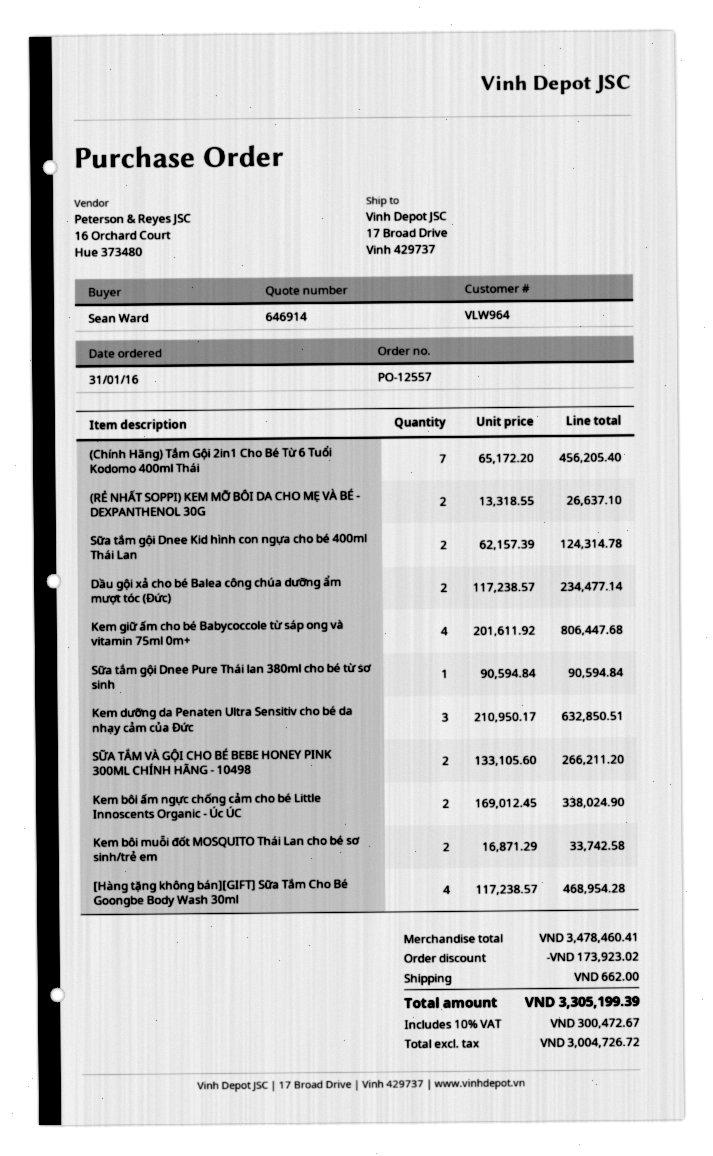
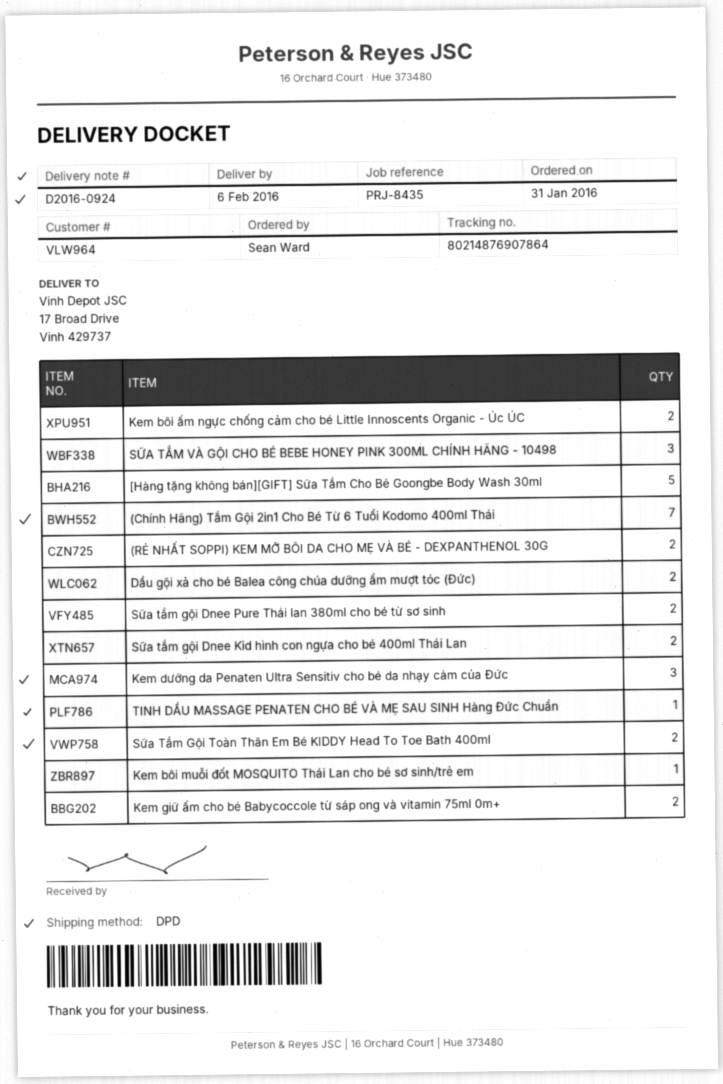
Kem giữ ấm cho bé Babycoccole từ sáp ong và vitamin 75ml 0m+: 4 -> 2
Sữa tắm gội Dnee Pure Thái lan 380ml cho bé từ sơ sinh: 1 -> 2
SỮA TẮM VÀ GỘI CHO BÉ BEBE HONEY PINK 300ML CHÍNH HÃNG - 10498: 2 -> 3
Kem bôi muỗi đốt MOSQUITO Thái Lan cho bé sơ sinh/trẻ em: 2 -> 1
[Hàng tặng không bán][GIFT] Sữa Tắm Cho Bé Goongbe Body Wash 30ml: 4 -> 5
TINH DẦU MASSAGE PENATEN CHO BÉ VÀ MẸ SAU SINH Hàng Đức Chuẩn: none -> 1
Sữa Tắm Gội Toàn Thân Em Bé KIDDY Head To Toe Bath 400ml: none -> 2

